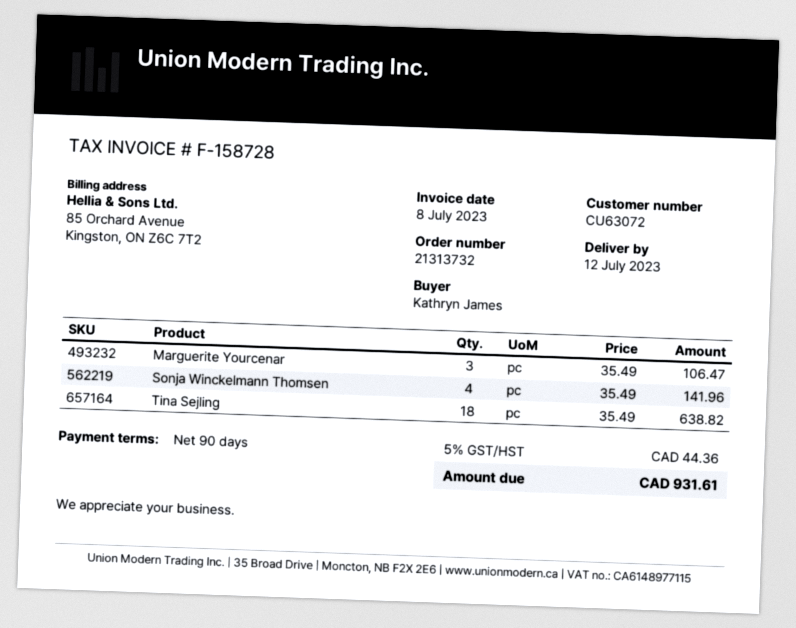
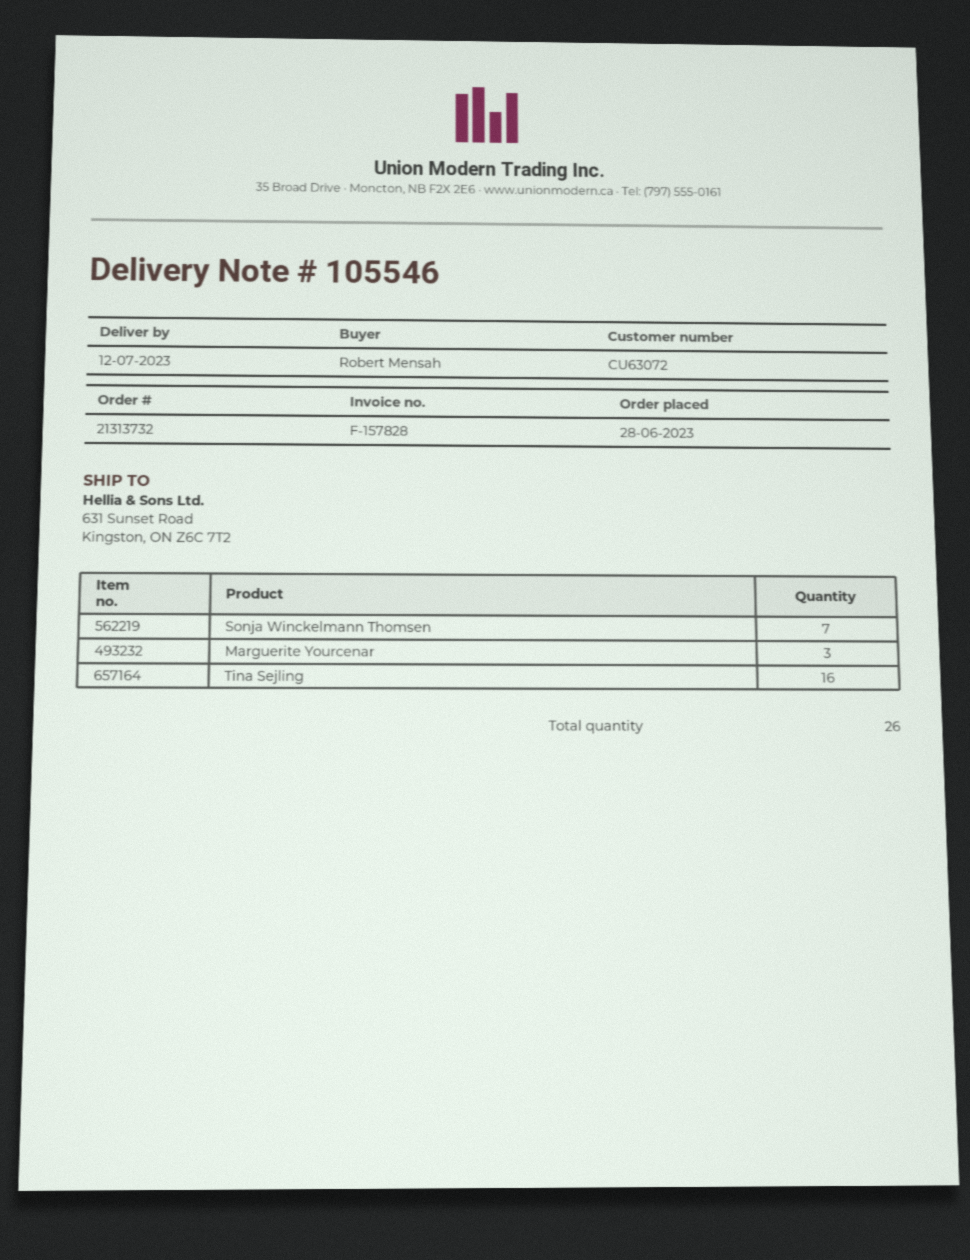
invoice number: F-158728 -> F-157828
ordered by: Kathryn James -> Robert Mensah
Sonja Winckelmann Thomsen: 4 -> 7
Tina Sejling: 18 -> 16

